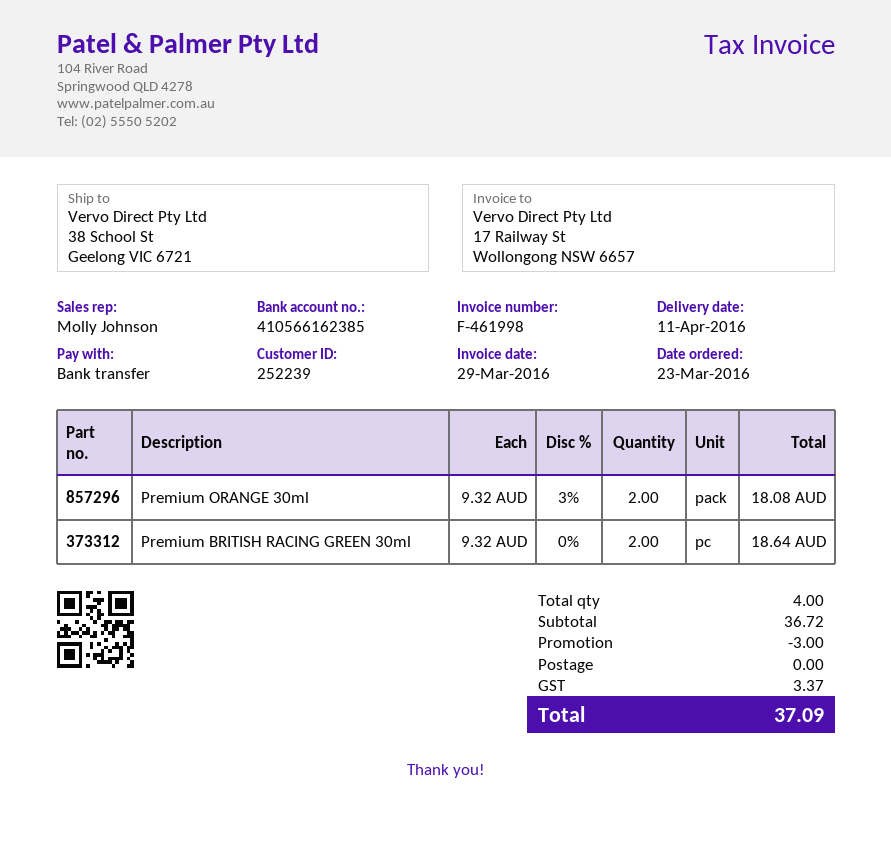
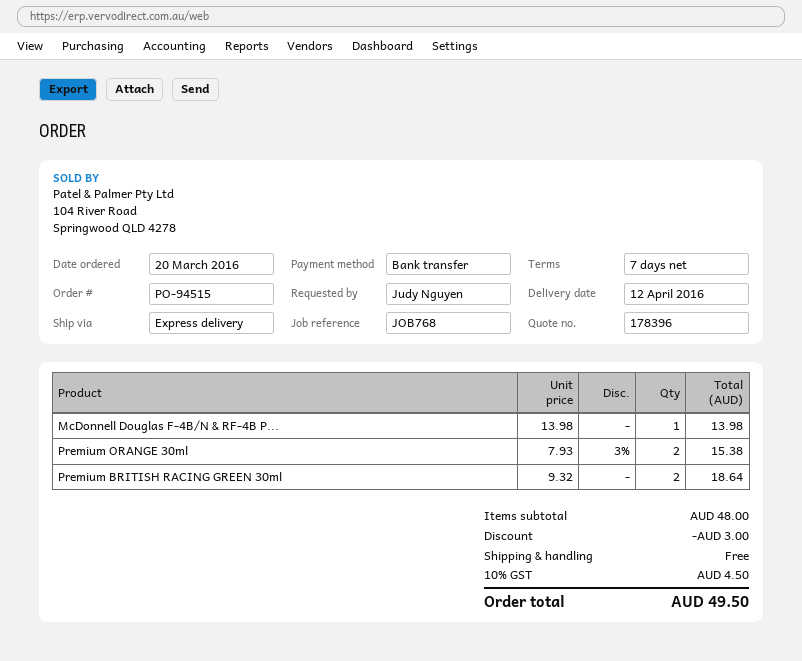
order date: 2016-03-23 -> 2016-03-20
delivery date: 2016-04-11 -> 2016-04-12
Premium ORANGE 30ml: 2 x 9.32 - 3% = 18.08 -> 2 x 7.93 - 3% = 15.38
McDonnell Douglas F-4B/N & RF-4B P...: none -> 1 x 13.98 = 13.98
subtotal: 36.72 -> 48.00
tax: 3.37 -> 4.50
total: 37.09 -> 49.50

